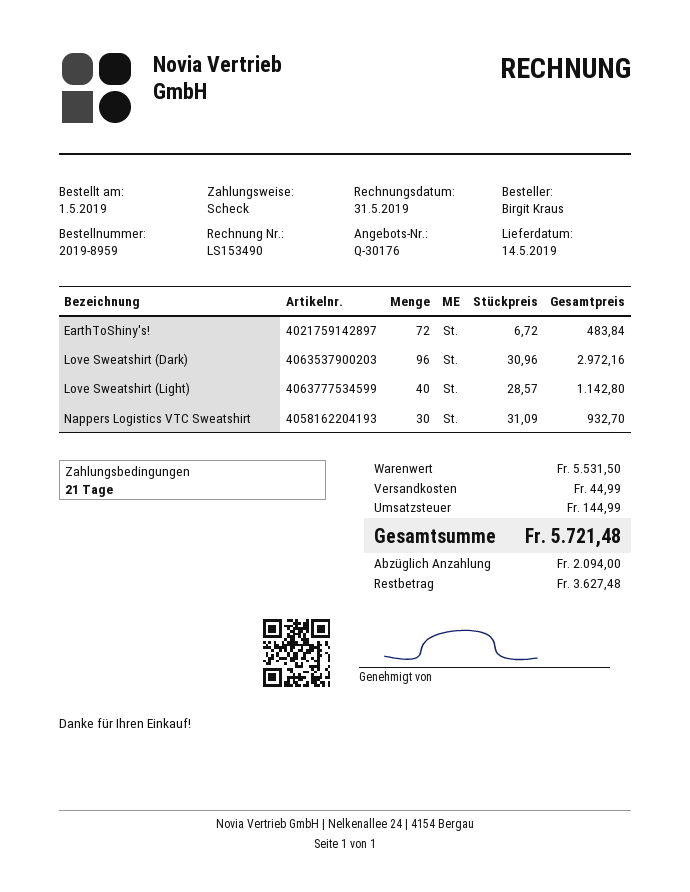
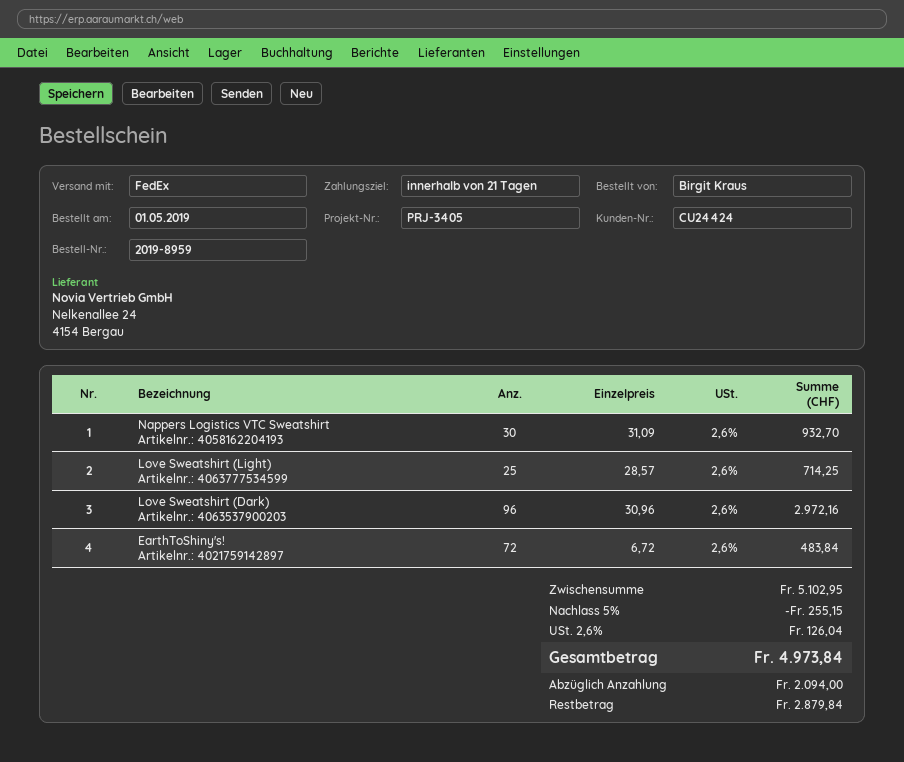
Love Sweatshirt (Light): 40 x 28.57 = 1142.80 -> 25 x 28.57 = 714.25
subtotal: 5531.50 -> 5102.95
discount: none -> 5% = 255.15
shipping: 44.99 -> none
tax: 144.99 -> 126.04
total: 5721.48 -> 4973.84
balance: 3627.48 -> 2879.84

